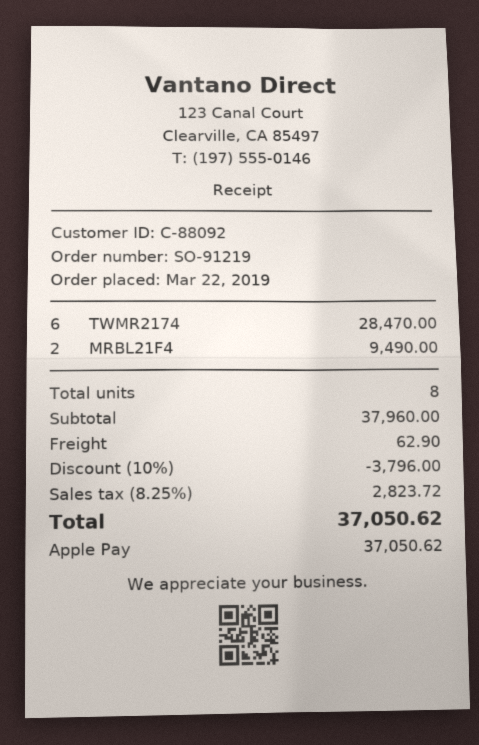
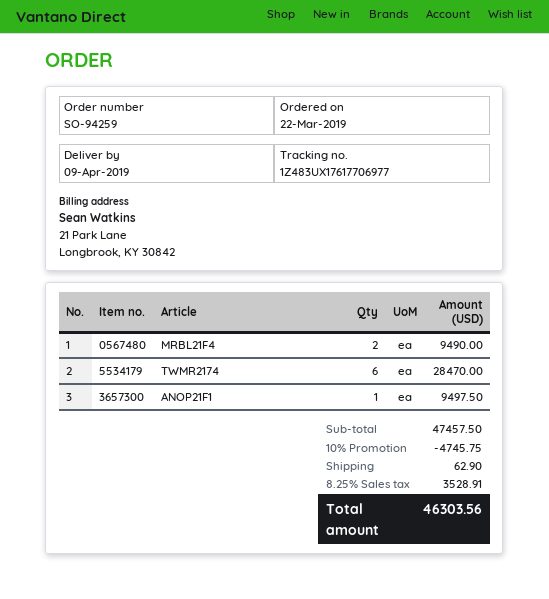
order number: SO-91219 -> SO-94259
ANOP21F1: none -> 1 for 9497.50
subtotal: 37960.00 -> 47457.50
discount: 10% = 3796.00 -> 10% = 4745.75
tax: 8.25% = 2823.72 -> 8.25% = 3528.91
total: 37050.62 -> 46303.56

